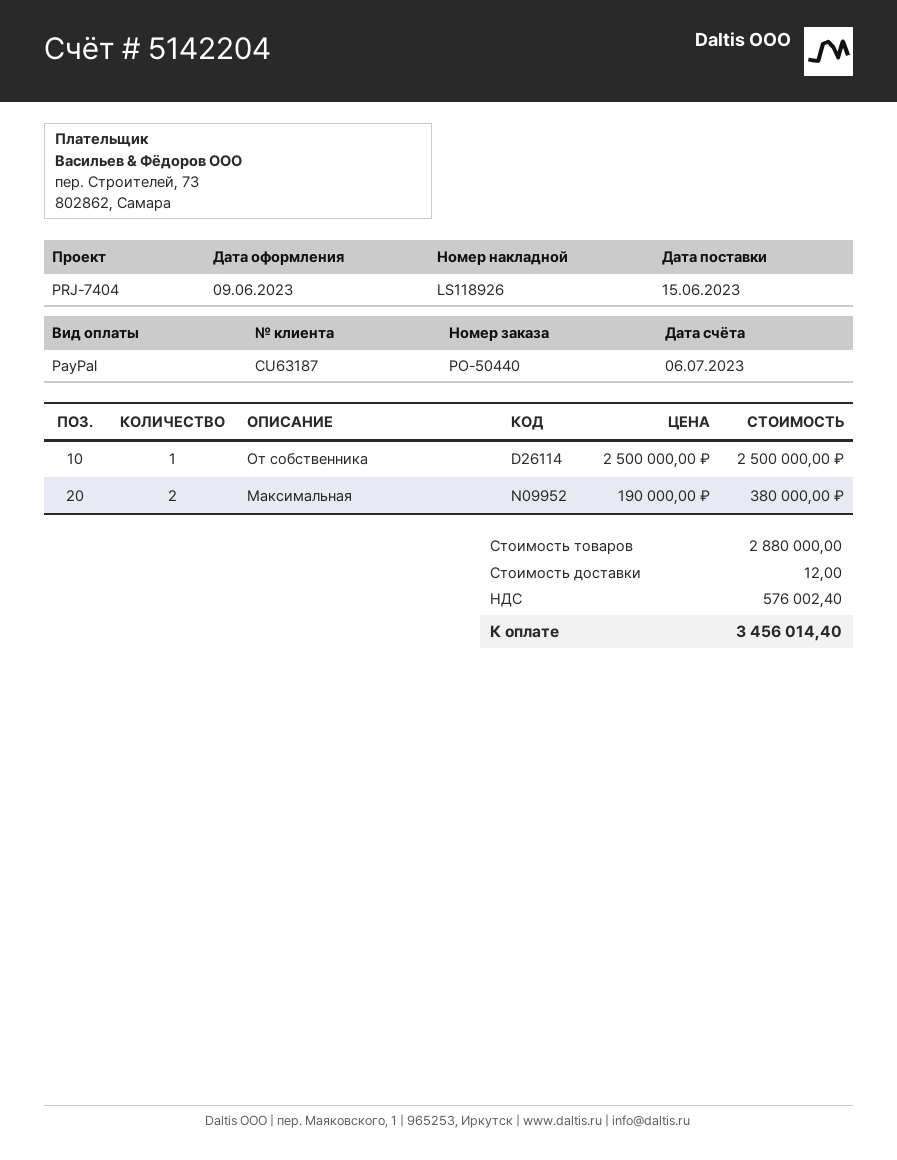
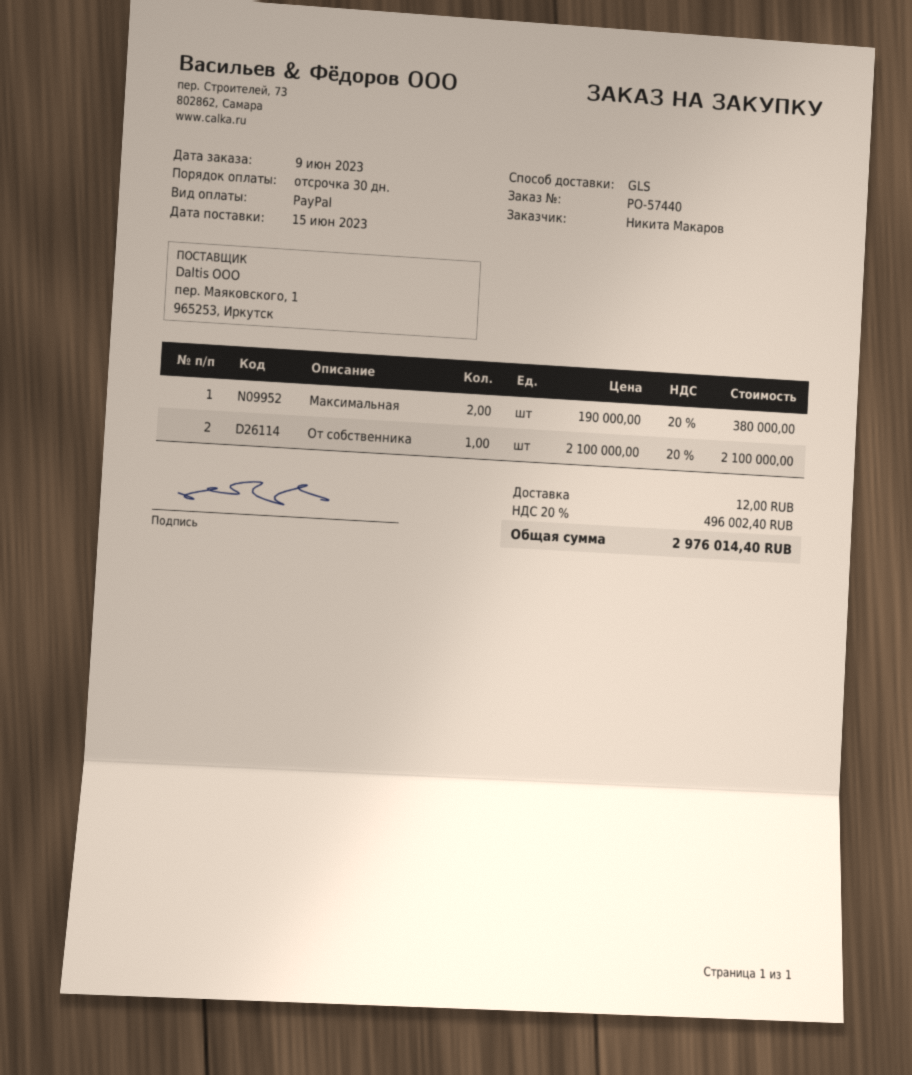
order number: PO-50440 -> PO-57440
От собственника: 1 x 2500000.00 = 2500000.00 -> 1 x 2100000.00 = 2100000.00
tax: 576002.40 -> 496002.40
total: 3456014.40 -> 2976014.40

